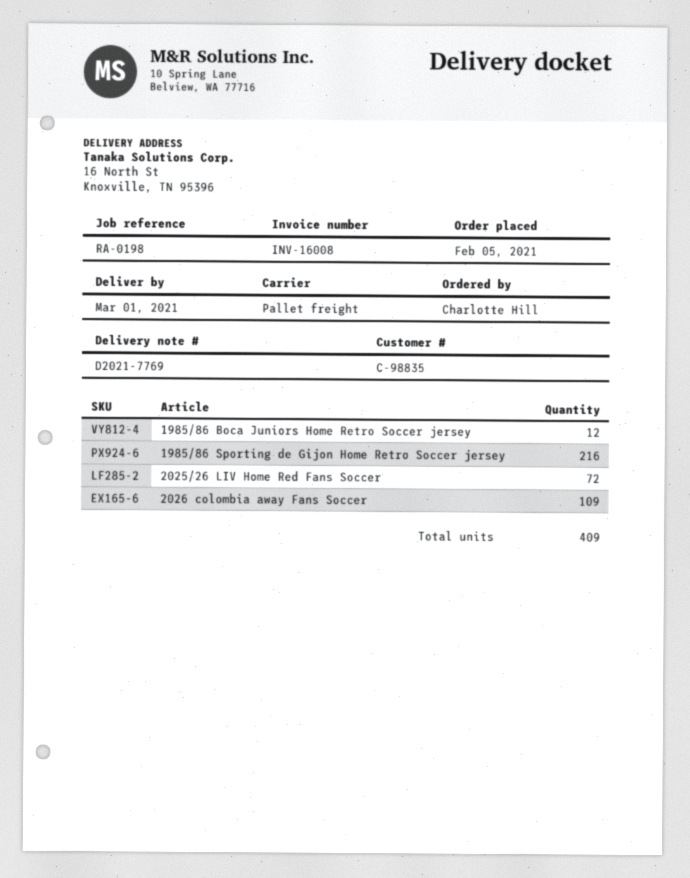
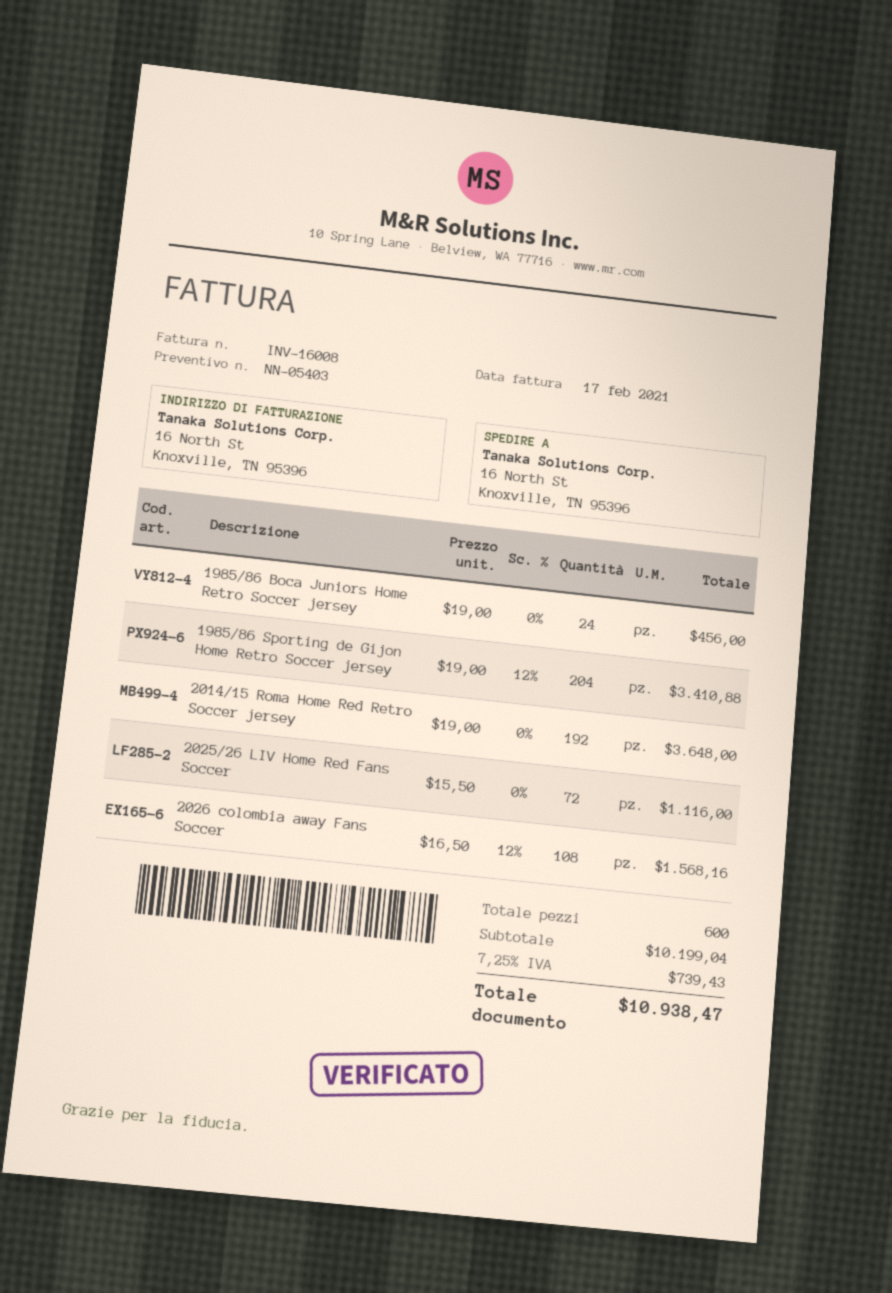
1985/86 Boca Juniors Home Retro Soccer jersey: 12 -> 24
1985/86 Sporting de Gijon Home Retro Soccer jersey: 216 -> 204
2026 colombia away Fans Soccer: 109 -> 108
2014/15 Roma Home Red Retro Soccer jersey: none -> 192
total quantity: 409 -> 600

